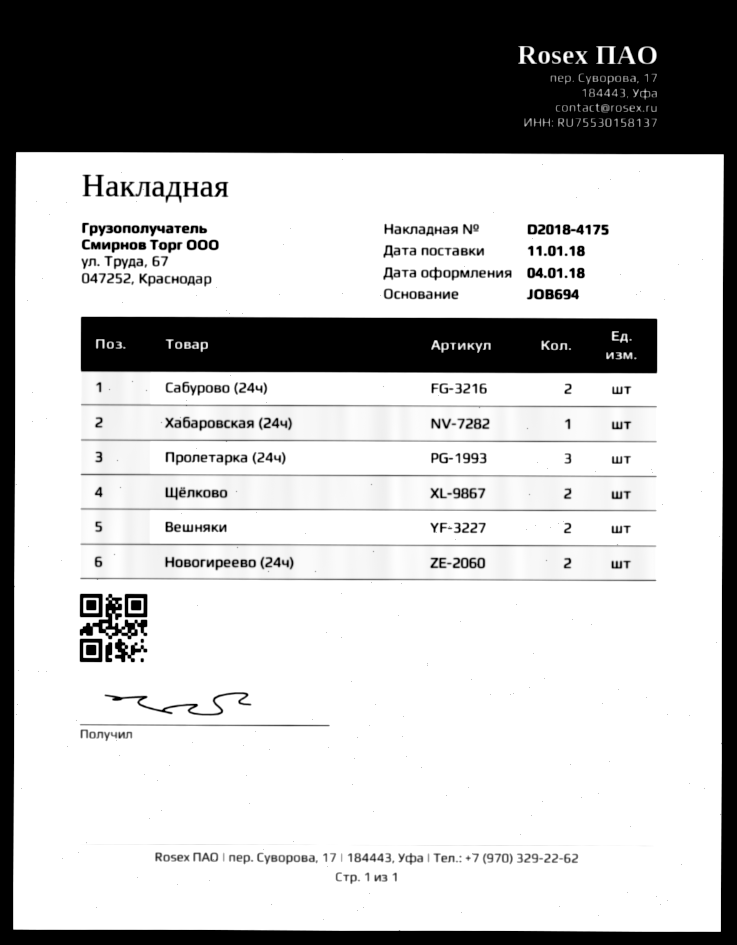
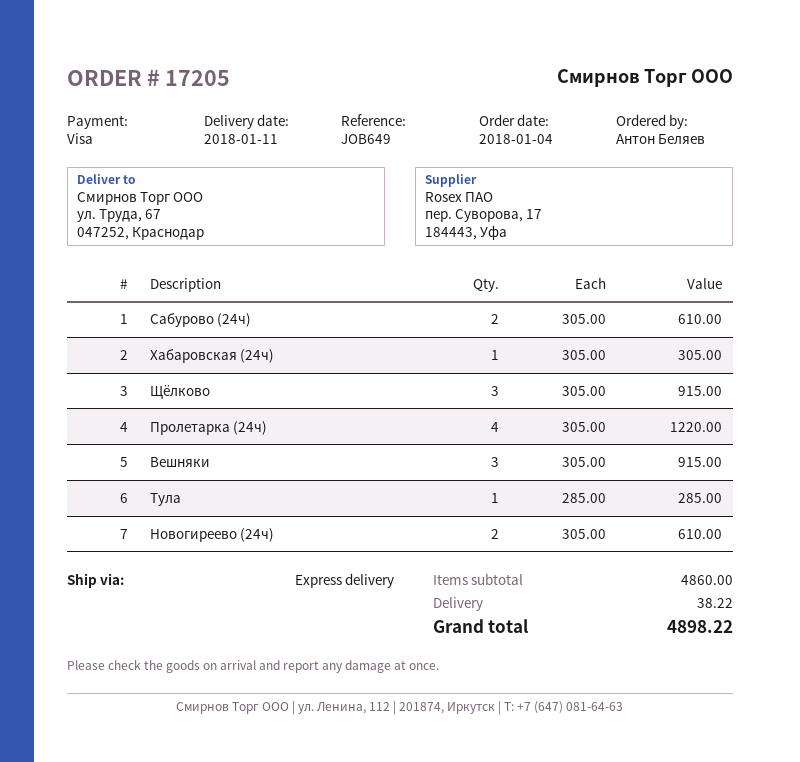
reference: JOB694 -> JOB649
Пролетарка (24ч): 3 -> 4
Щёлково: 2 -> 3
Вешняки: 2 -> 3
Тула: none -> 1

